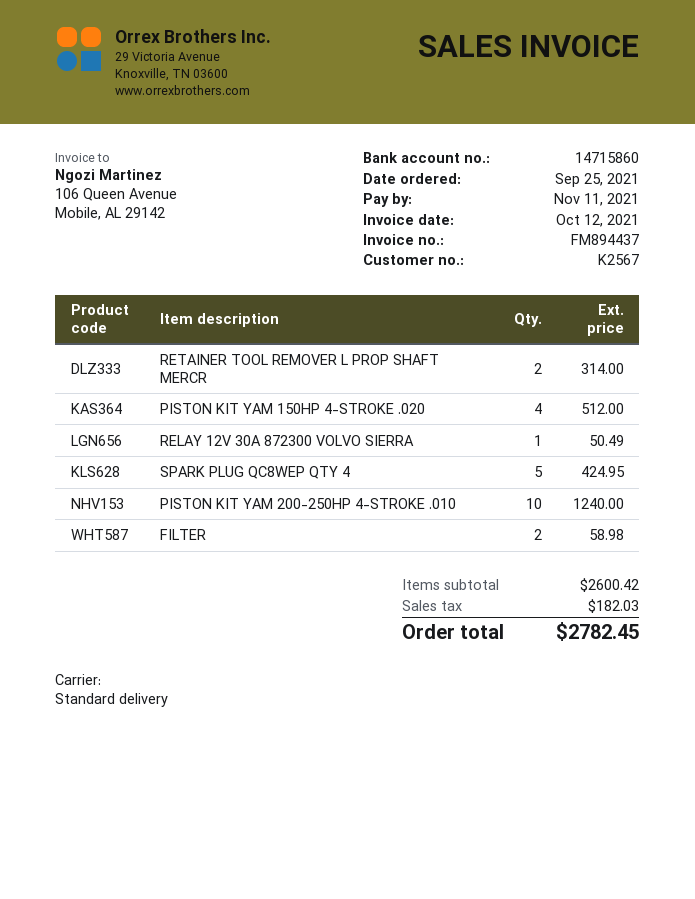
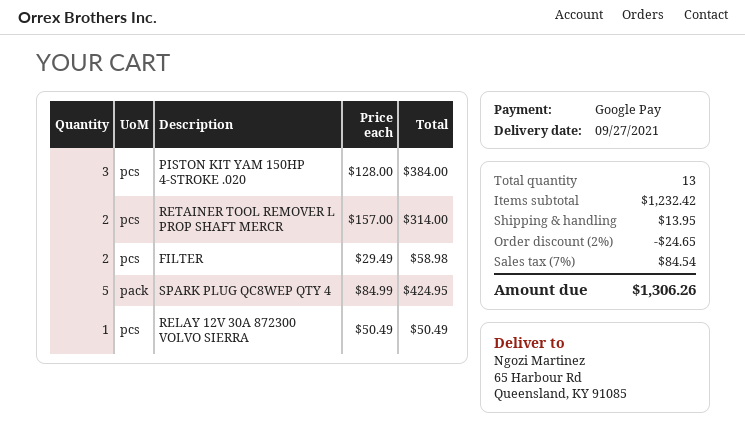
PISTON KIT YAM 150HP 4-STROKE .020: 4 for 512.00 -> 3 for 384.00
PISTON KIT YAM 200-250HP 4-STROKE .010: 10 for 1240.00 -> none
subtotal: 2600.42 -> 1232.42
discount: none -> 2% = 24.65
shipping: none -> 13.95
tax: 182.03 -> 84.54
total: 2782.45 -> 1306.26

